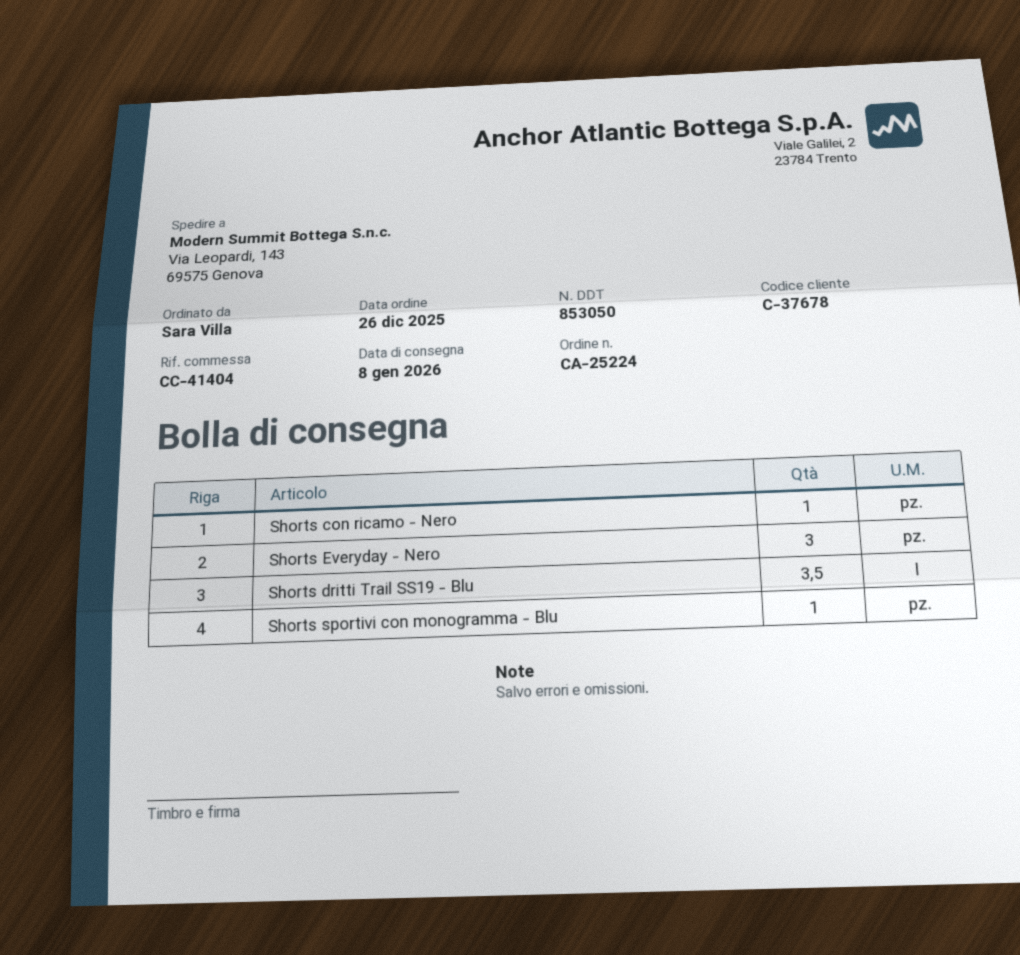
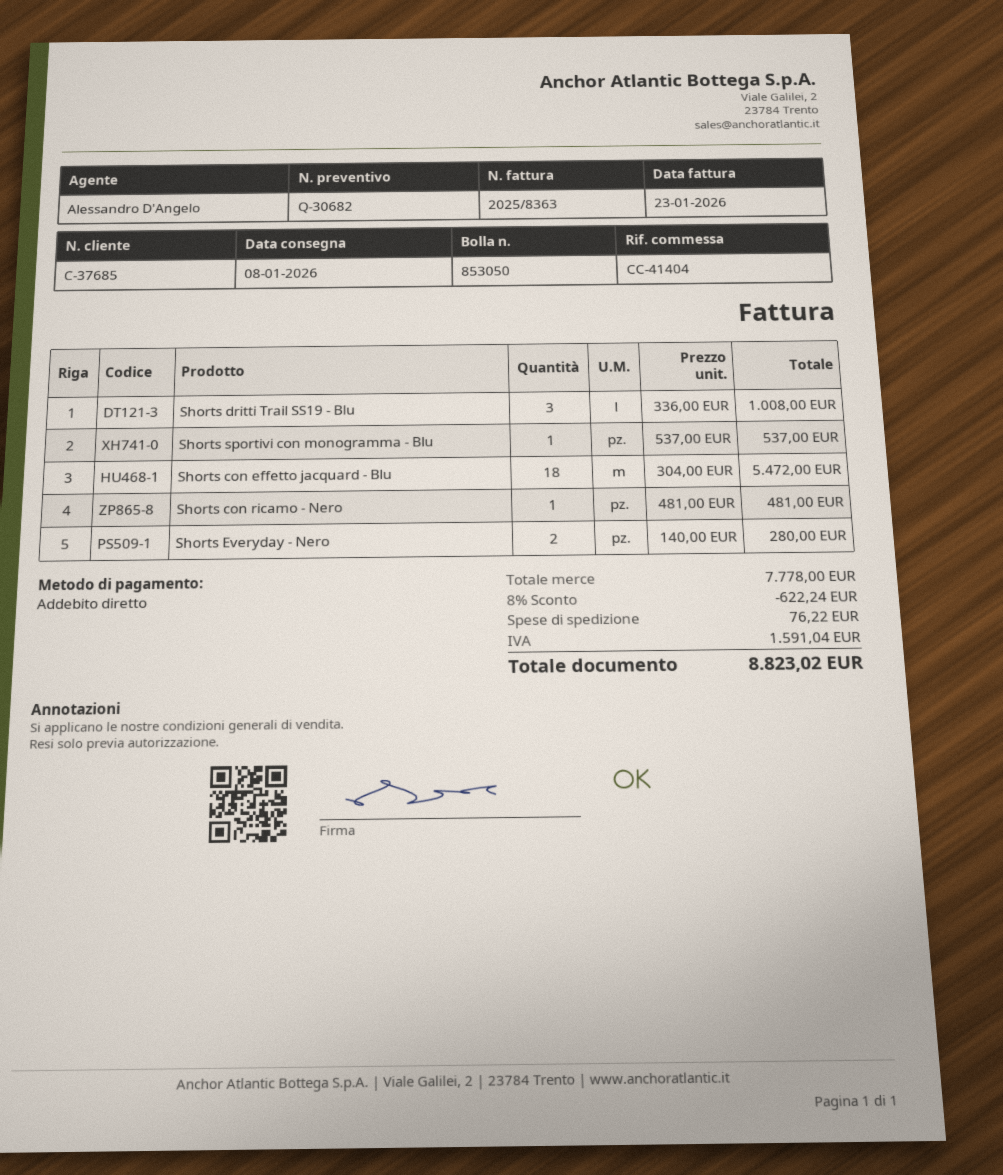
customer number: C-37678 -> C-37685
Shorts Everyday - Nero: 3 -> 2
Shorts dritti Trail SS19 - Blu: 3.5 -> 3
Shorts con effetto jacquard - Blu: none -> 18

